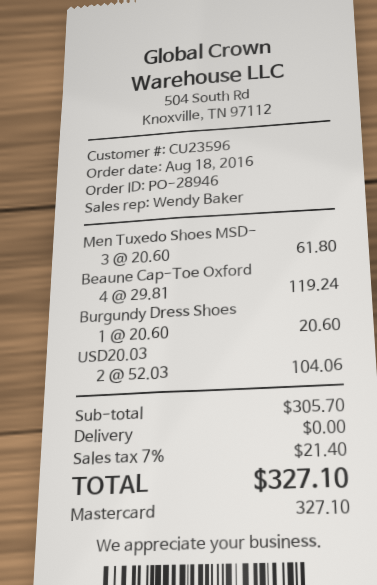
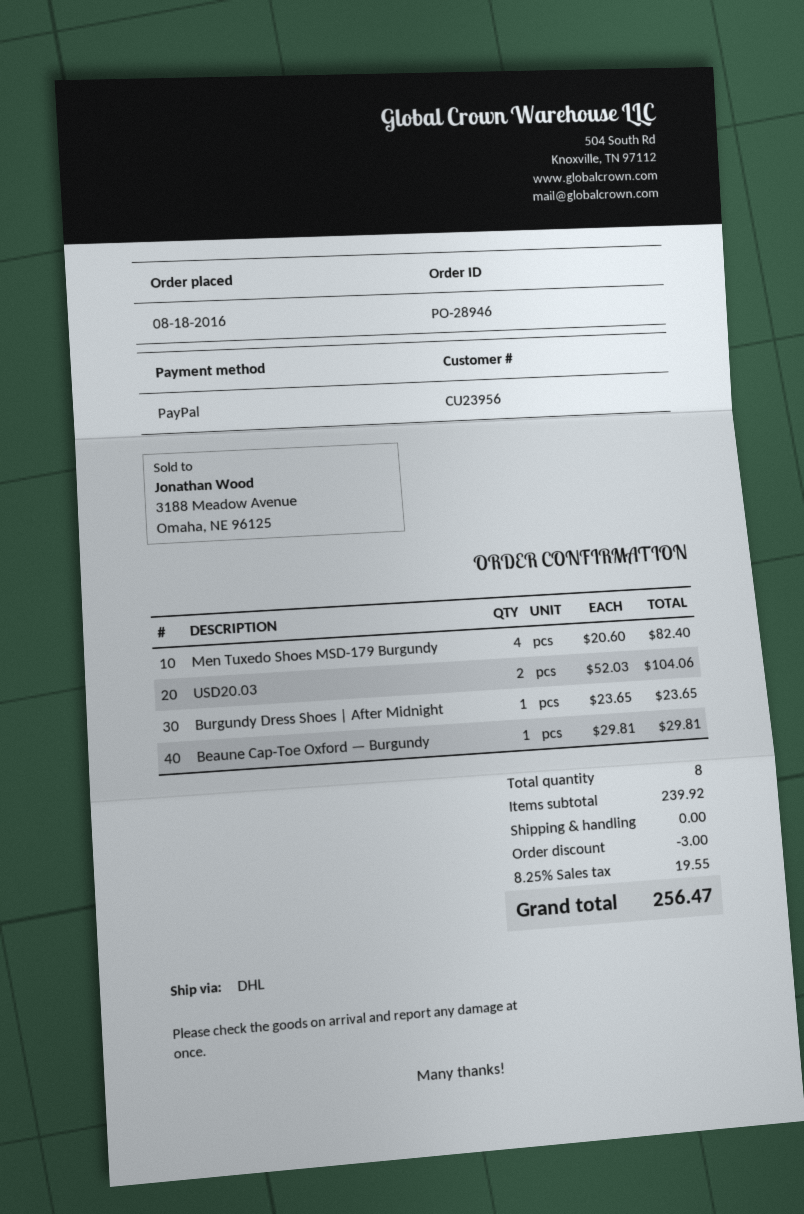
customer number: CU23596 -> CU23956
payment method: Mastercard -> PayPal
Men Tuxedo Shoes MSD-: 3 x 20.60 = 61.80 -> 4 x 20.60 = 82.40
Beaune Cap-Toe Oxford: 4 x 29.81 = 119.24 -> 1 x 29.81 = 29.81
Burgundy Dress Shoes: 1 x 20.60 = 20.60 -> 1 x 23.65 = 23.65
subtotal: 305.70 -> 239.92
discount: none -> 3.00
tax: 7% = 21.40 -> 8.25% = 19.55
total: 327.10 -> 256.47

